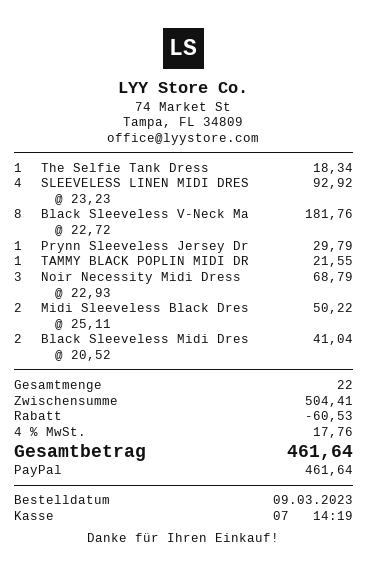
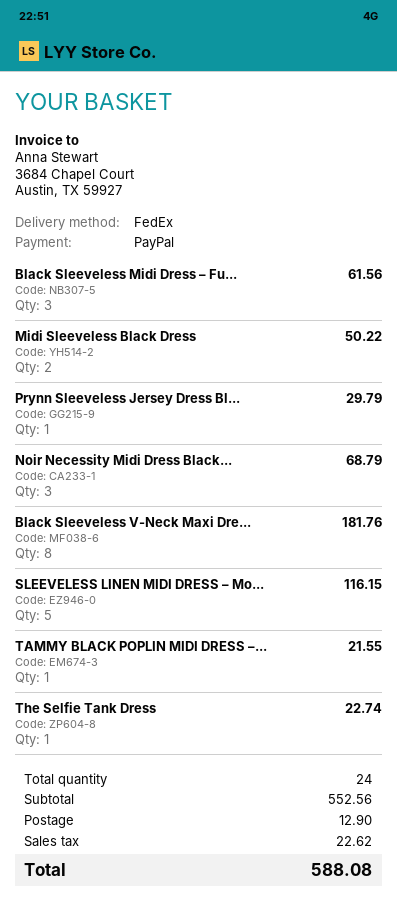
The Selfie Tank Dress: 1 for 18.34 -> 1 for 22.74
SLEEVELESS LINEN MIDI DRES: 4 for 92.92 -> 5 for 116.15
Black Sleeveless Midi Dres: 2 for 41.04 -> 3 for 61.56
total quantity: 22 -> 24
subtotal: 504.41 -> 552.56
discount: 60.53 -> none
shipping: none -> 12.90
tax: 17.76 -> 22.62
total: 461.64 -> 588.08

